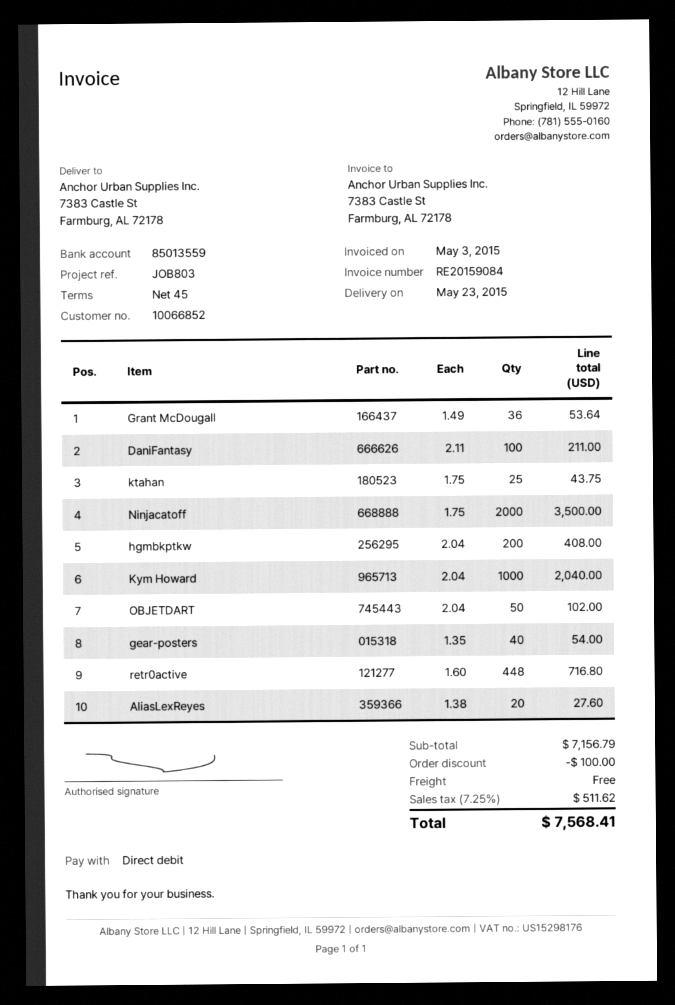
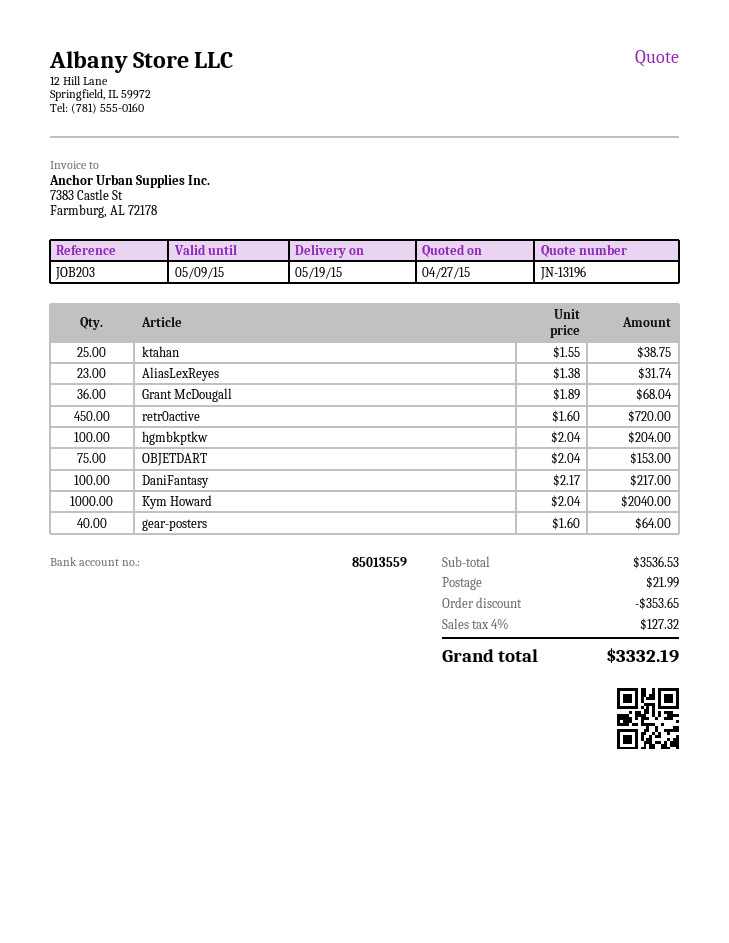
delivery date: 2015-05-23 -> 2015-05-19
reference: JOB803 -> JOB203
Grant McDougall: 36 x 1.49 = 53.64 -> 36 x 1.89 = 68.04
DaniFantasy: 100 x 2.11 = 211.00 -> 100 x 2.17 = 217.00
ktahan: 25 x 1.75 = 43.75 -> 25 x 1.55 = 38.75
Ninjacatoff: 2000 x 1.75 = 3500.00 -> none
hgmbkptkw: 200 x 2.04 = 408.00 -> 100 x 2.04 = 204.00
OBJETDART: 50 x 2.04 = 102.00 -> 75 x 2.04 = 153.00
gear-posters: 40 x 1.35 = 54.00 -> 40 x 1.60 = 64.00
retr0active: 448 x 1.60 = 716.80 -> 450 x 1.60 = 720.00
AliasLexReyes: 20 x 1.38 = 27.60 -> 23 x 1.38 = 31.74
subtotal: 7156.79 -> 3536.53
discount: 100.00 -> 353.65
shipping: 0.00 -> 21.99
tax: 7.25% = 511.62 -> 4% = 127.32
total: 7568.41 -> 3332.19

